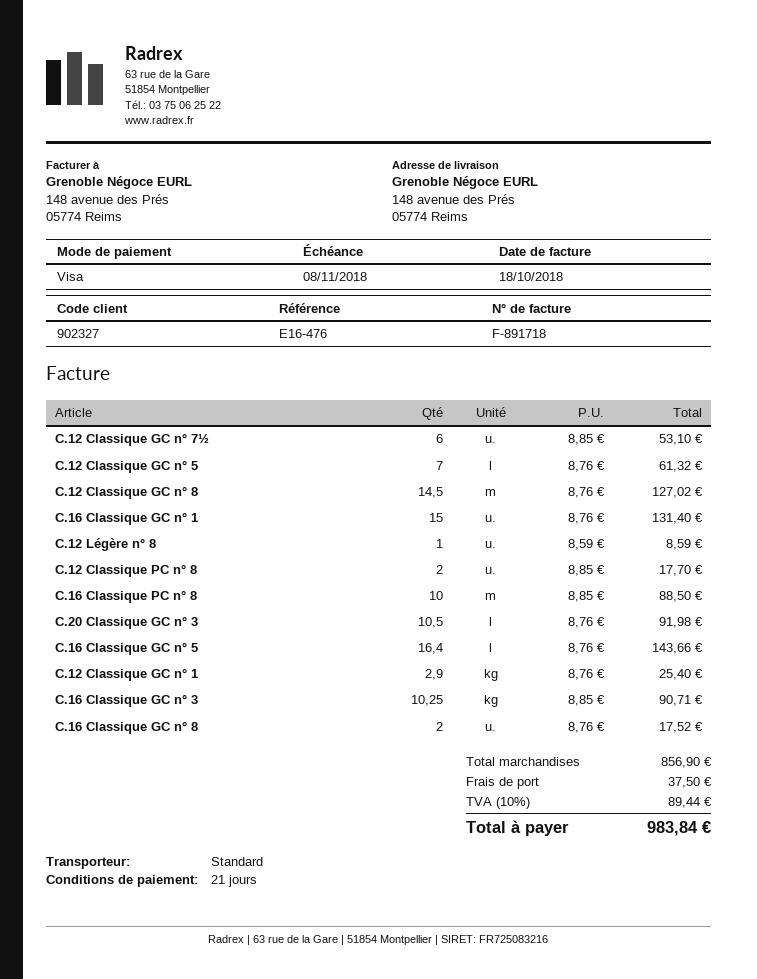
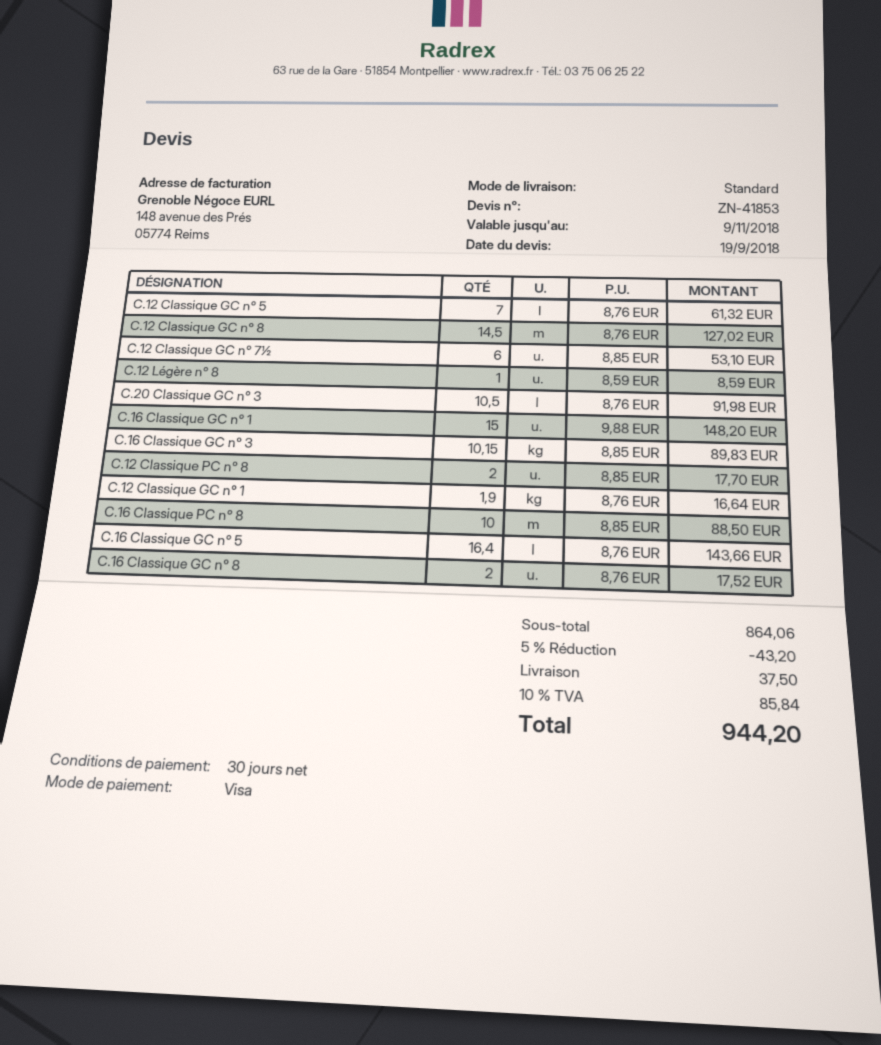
payment terms: 21 days -> 30 days
C.16 Classique GC n° 1: 15 x 8.76 = 131.40 -> 15 x 9.88 = 148.20
C.12 Classique GC n° 1: 2.9 x 8.76 = 25.40 -> 1.9 x 8.76 = 16.64
C.16 Classique GC n° 3: 10.25 x 8.85 = 90.71 -> 10.15 x 8.85 = 89.83
subtotal: 856.90 -> 864.06
discount: none -> 5% = 43.20
tax: 10% = 89.44 -> 10% = 85.84
total: 983.84 -> 944.20

